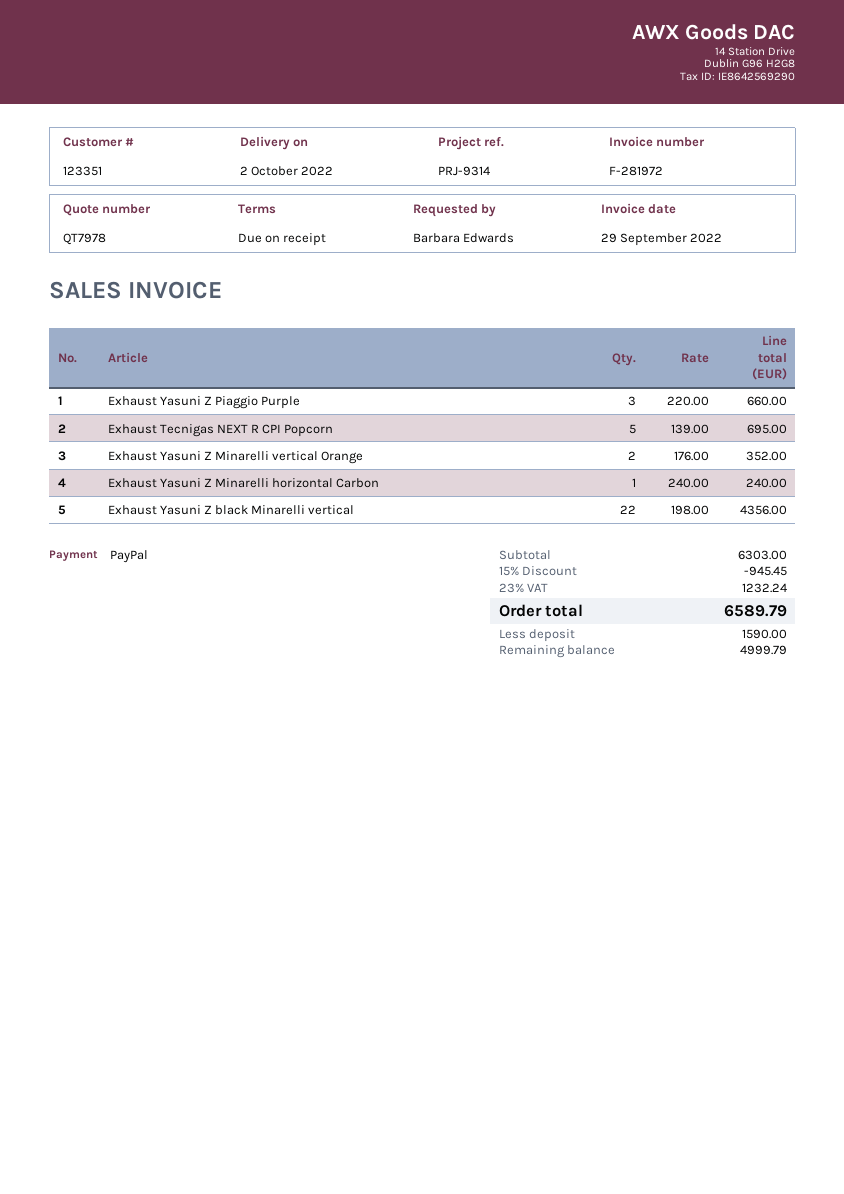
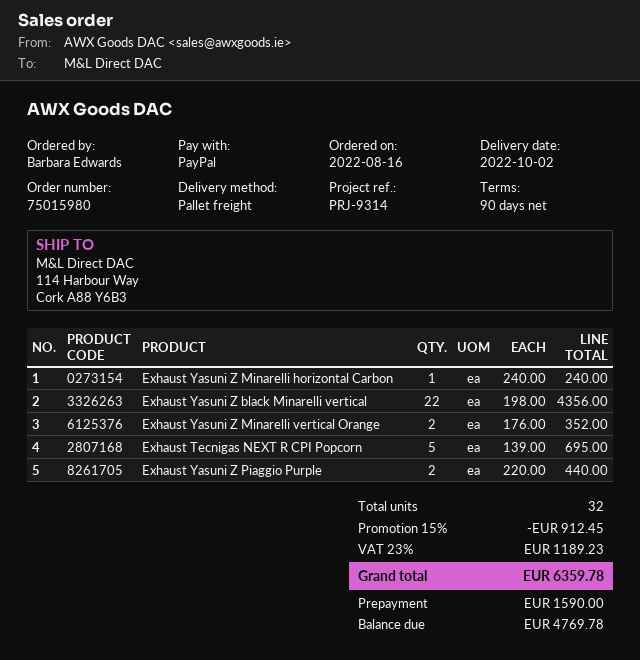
payment terms: on receipt -> 90 days
Exhaust Yasuni Z Piaggio Purple: 3 x 220.00 = 660.00 -> 2 x 220.00 = 440.00
discount: 15% = 945.45 -> 15% = 912.45
tax: 23% = 1232.24 -> 23% = 1189.23
total: 6589.79 -> 6359.78
balance: 4999.79 -> 4769.78

